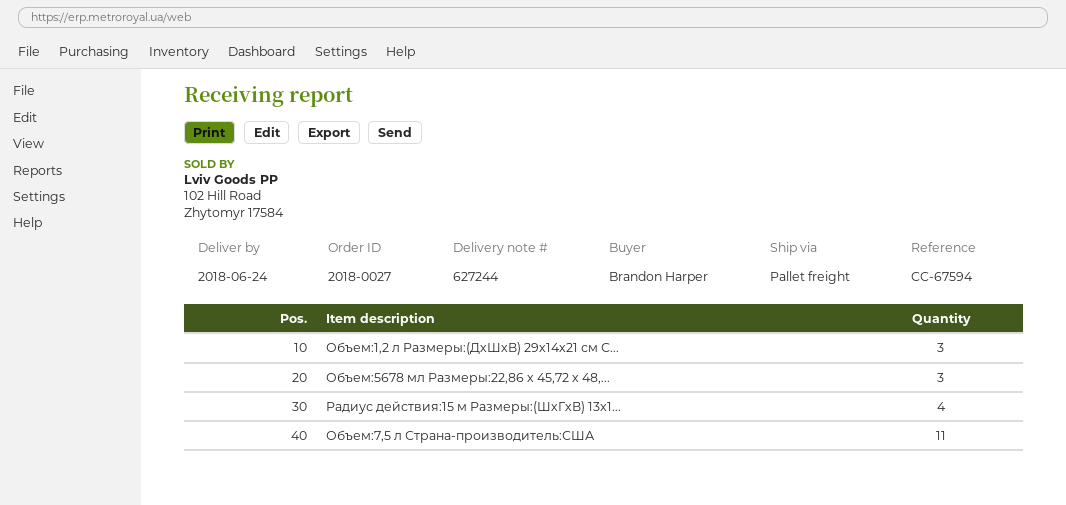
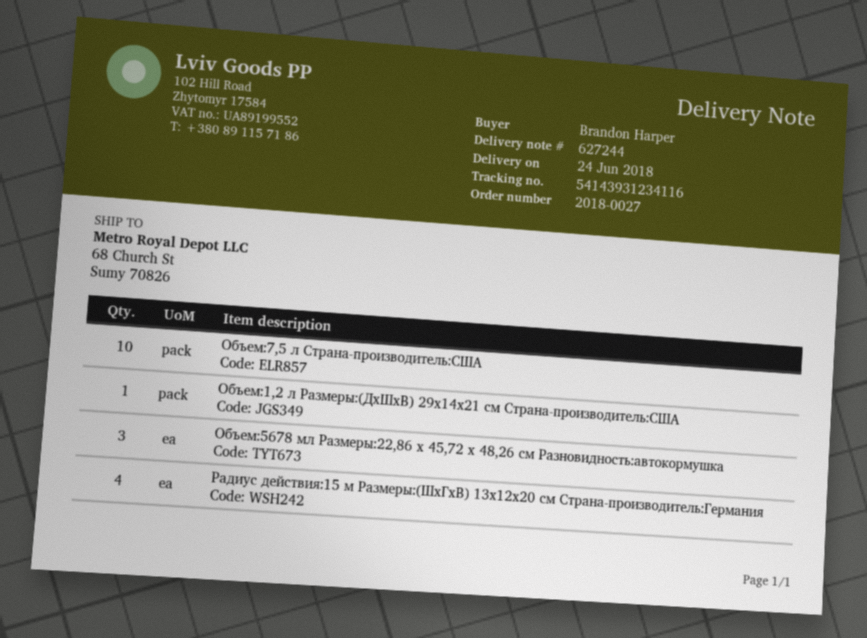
Объем:1,2 л Размеры:(ДхШхВ) 29х14х21 см С...: 3 -> 1
Объем:7,5 л Страна-производитель:США: 11 -> 10

